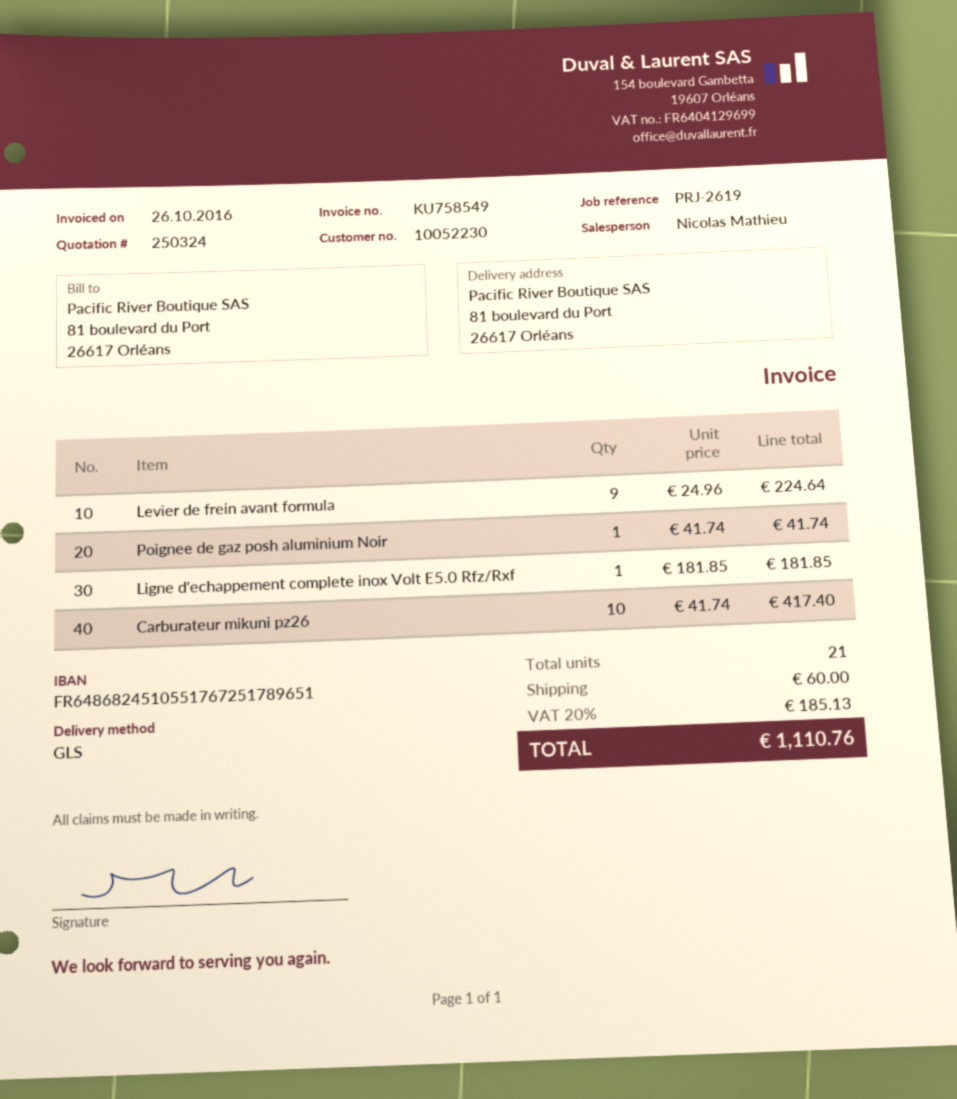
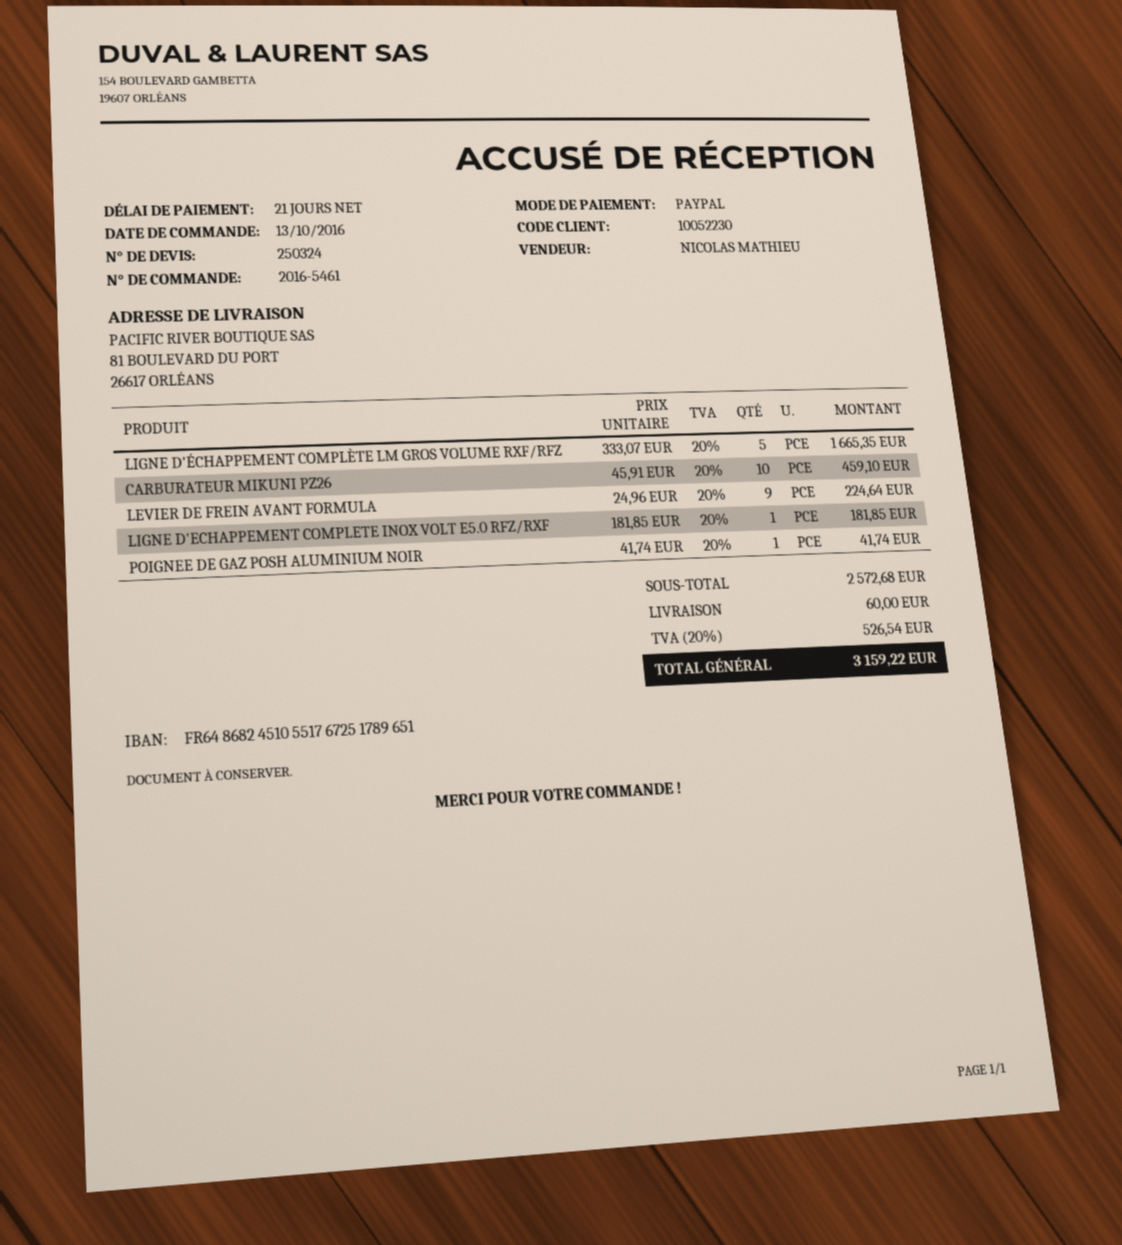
Carburateur mikuni pz26: 10 x 41.74 = 417.40 -> 10 x 45.91 = 459.10
LIGNE D'ÉCHAPPEMENT COMPLÈTE LM GROS VOLUME RXF/RFZ: none -> 5 x 333.07 = 1665.35
tax: 20% = 185.13 -> 20% = 526.54
total: 1110.76 -> 3159.22

